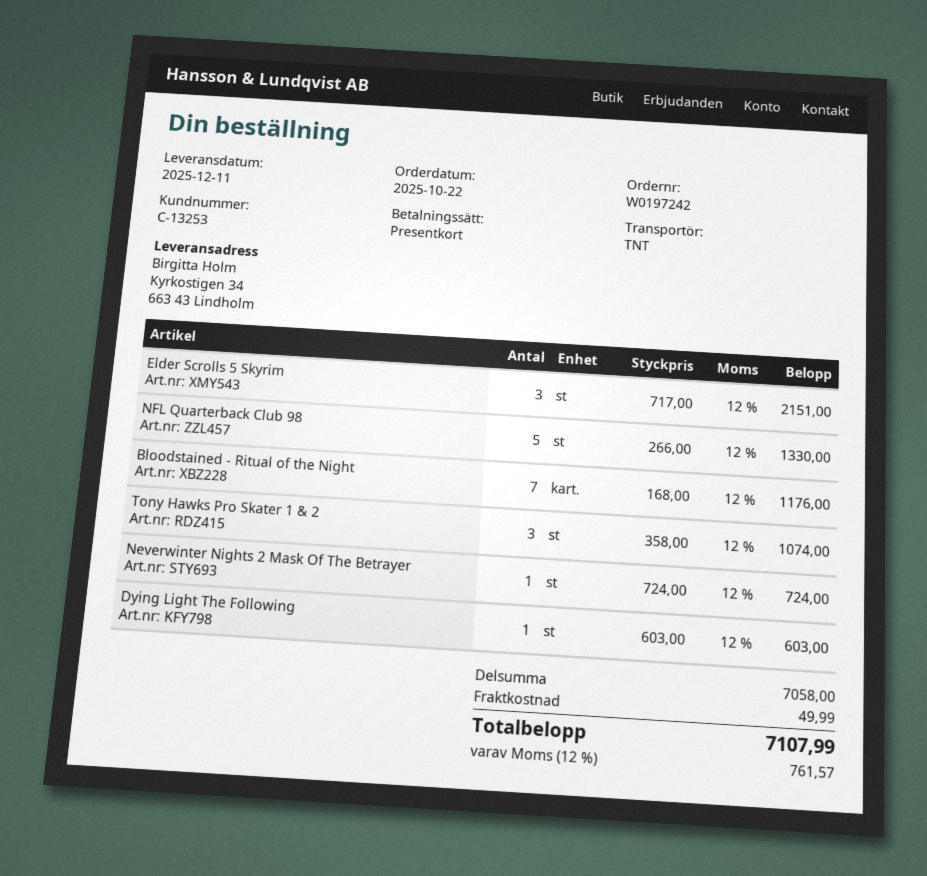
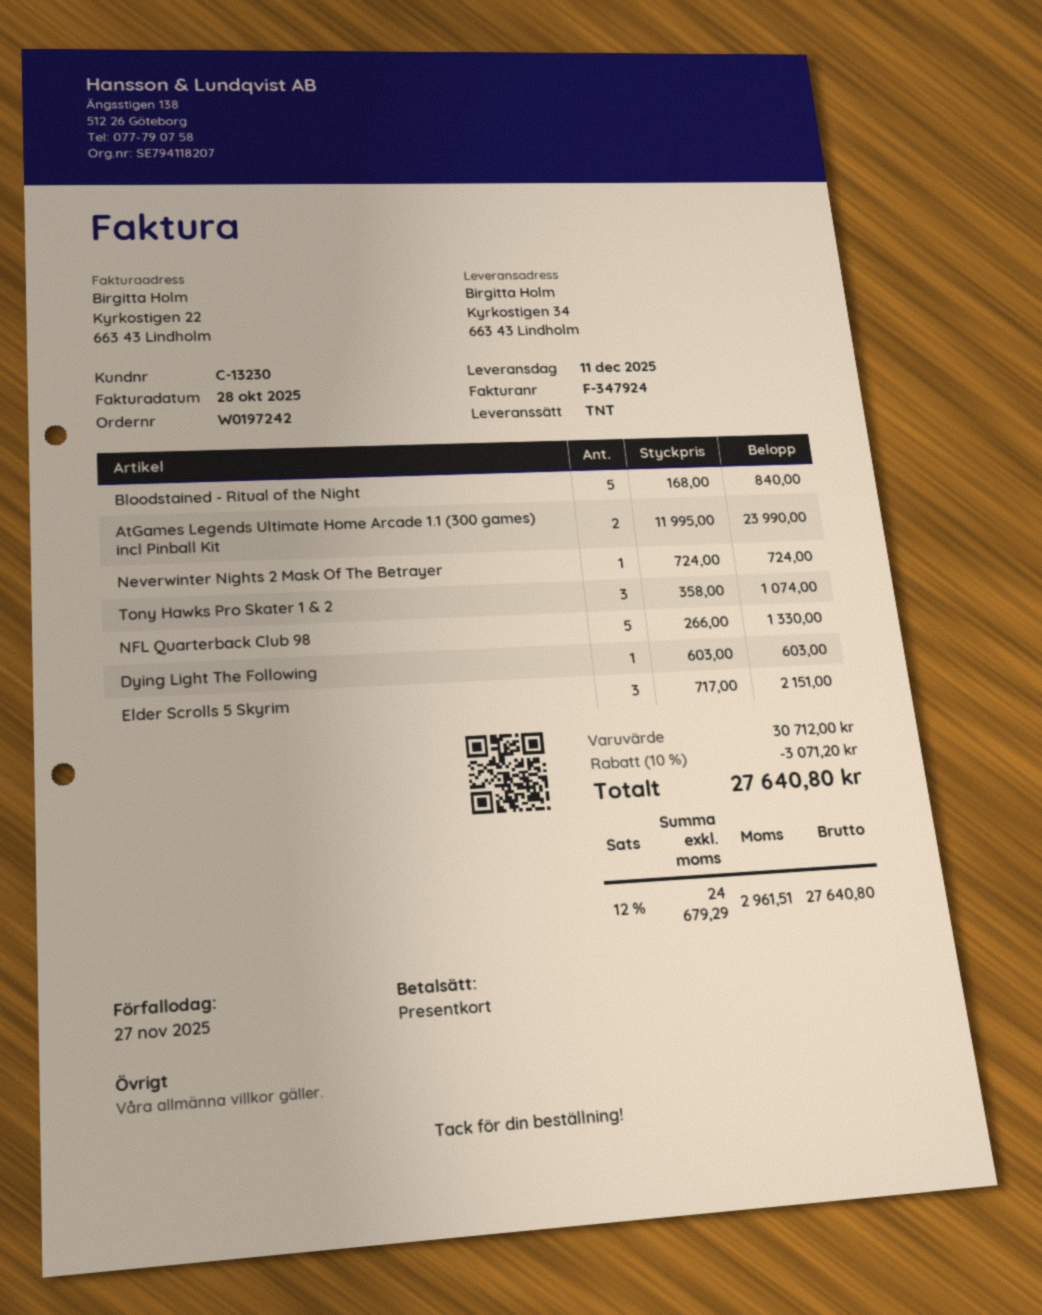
customer number: C-13253 -> C-13230
Bloodstained - Ritual of the Night: 7 x 168.00 = 1176.00 -> 5 x 168.00 = 840.00
AtGames Legends Ultimate Home Arcade 1.1 (300 games) incl Pinball Kit: none -> 2 x 11995.00 = 23990.00
subtotal: 7058.00 -> 30712.00
discount: none -> 10% = 3071.20
shipping: 49.99 -> none
tax: 12% = 761.57 -> 12% = 2961.51
total: 7107.99 -> 27640.80

